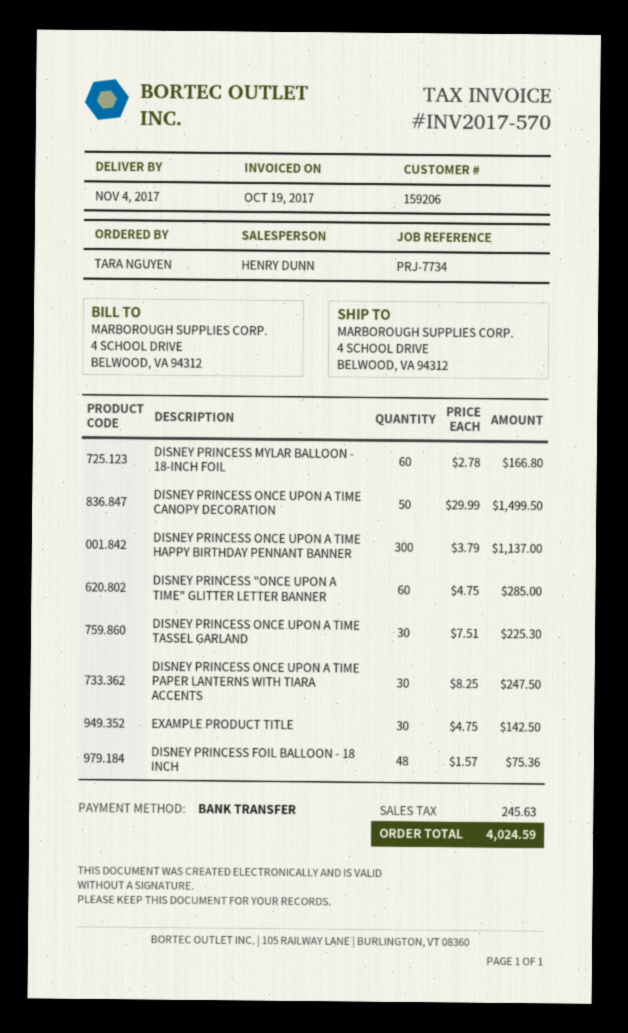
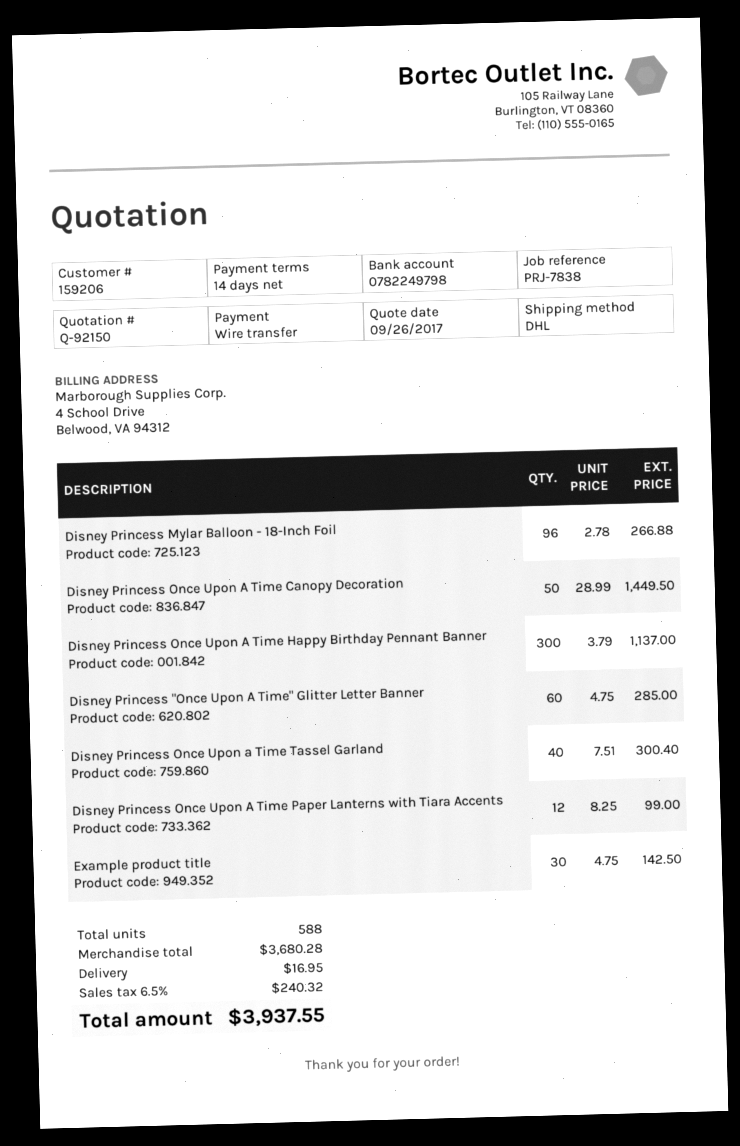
reference: PRJ-7734 -> PRJ-7838
DISNEY PRINCESS MYLAR BALLOON - 18-INCH FOIL: 60 x 2.78 = 166.80 -> 96 x 2.78 = 266.88
DISNEY PRINCESS ONCE UPON A TIME CANOPY DECORATION: 50 x 29.99 = 1499.50 -> 50 x 28.99 = 1449.50
DISNEY PRINCESS ONCE UPON A TIME TASSEL GARLAND: 30 x 7.51 = 225.30 -> 40 x 7.51 = 300.40
DISNEY PRINCESS ONCE UPON A TIME PAPER LANTERNS WITH TIARA ACCENTS: 30 x 8.25 = 247.50 -> 12 x 8.25 = 99.00
DISNEY PRINCESS FOIL BALLOON - 18 INCH: 48 x 1.57 = 75.36 -> none
shipping: none -> 16.95
tax: 245.63 -> 240.32
total: 4024.59 -> 3937.55

